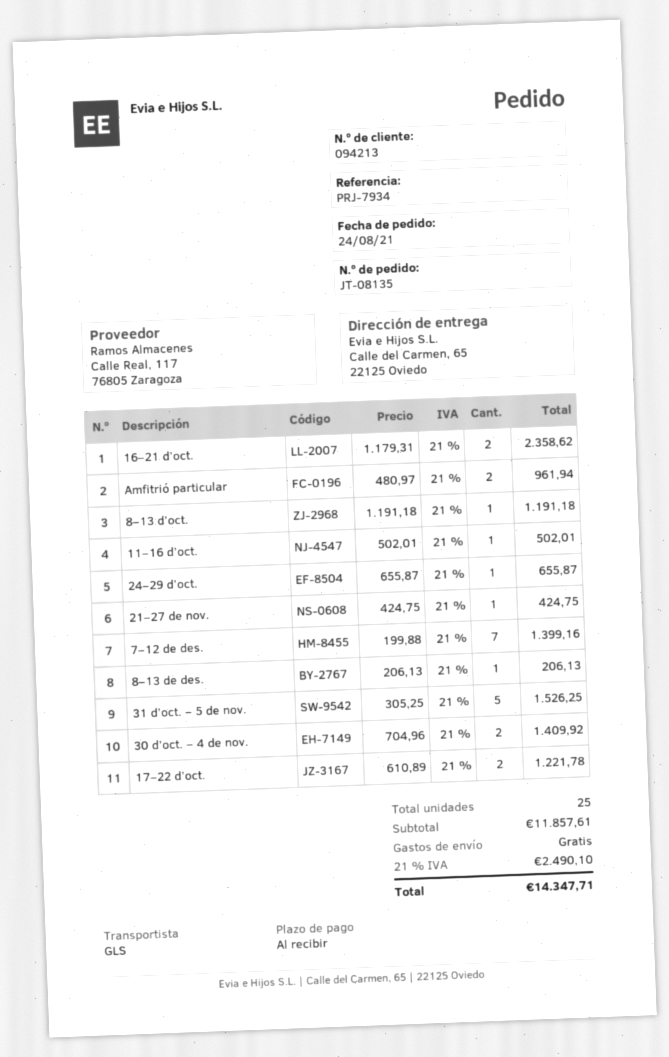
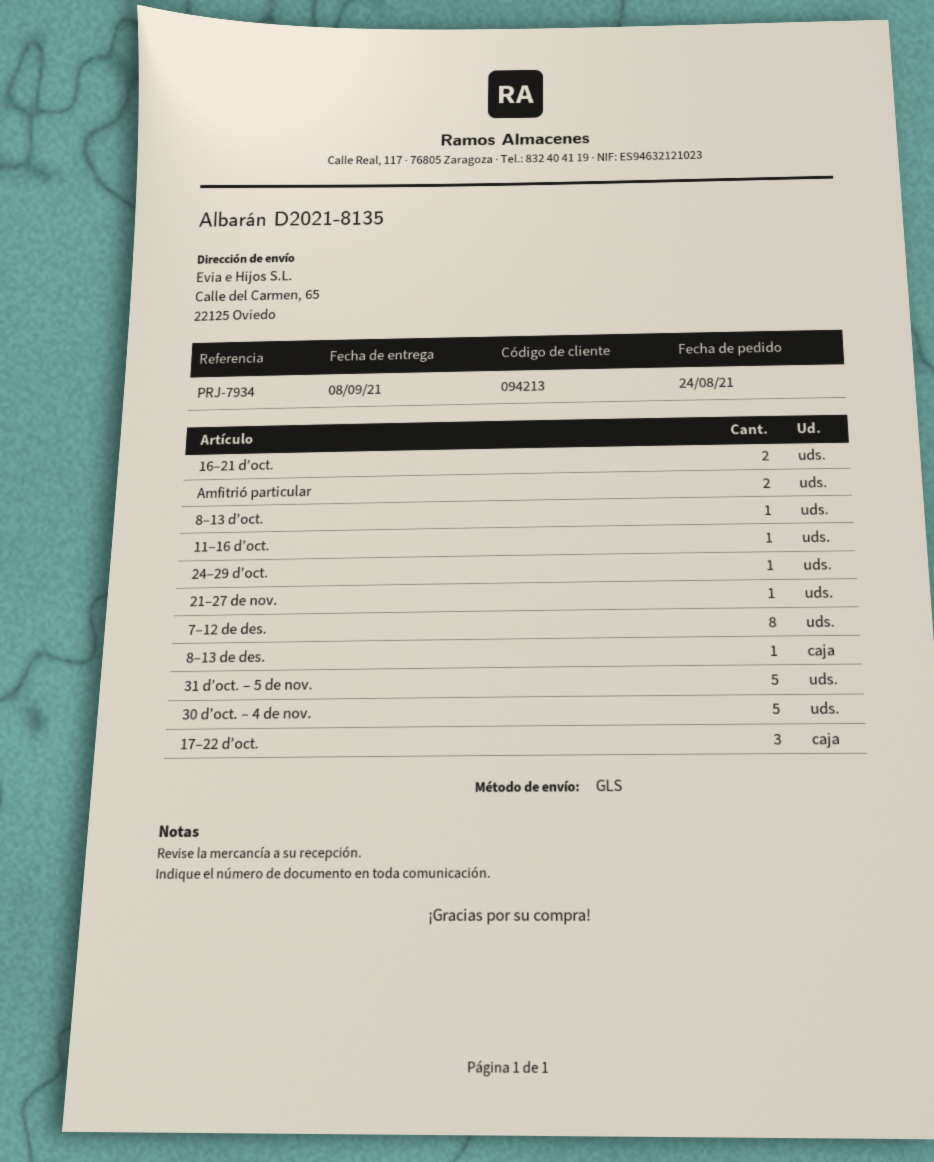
7–12 de des.: 7 -> 8
30 d’oct. – 4 de nov.: 2 -> 5
17–22 d’oct.: 2 -> 3

